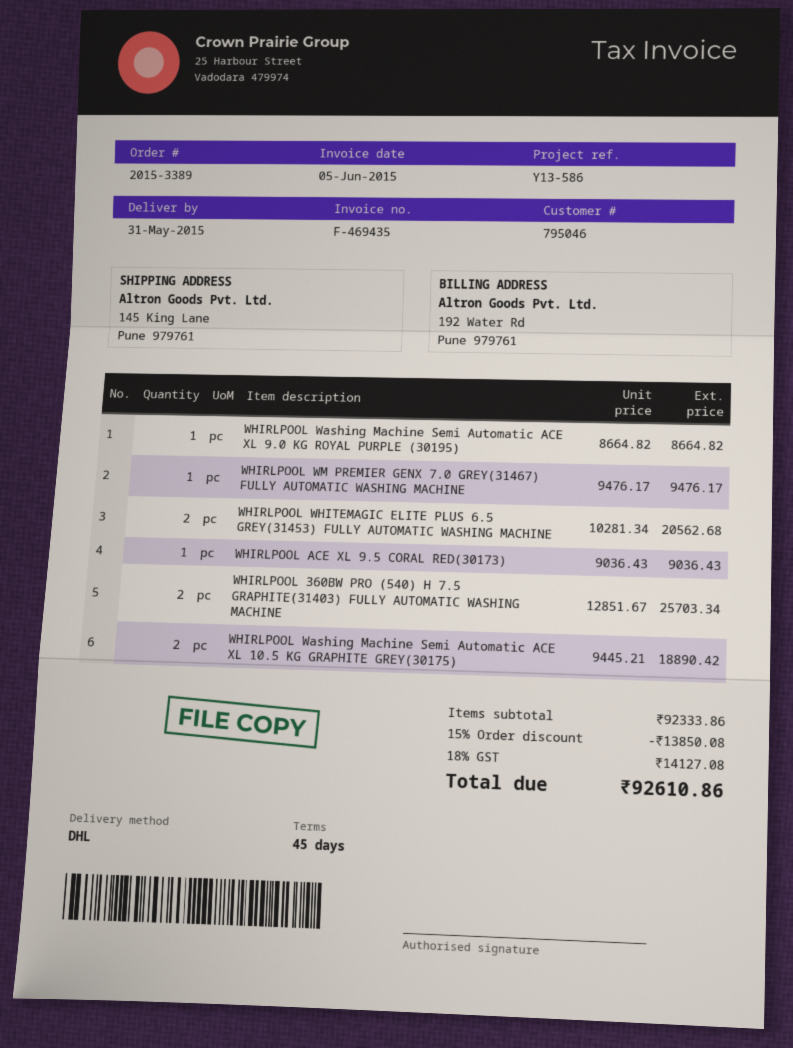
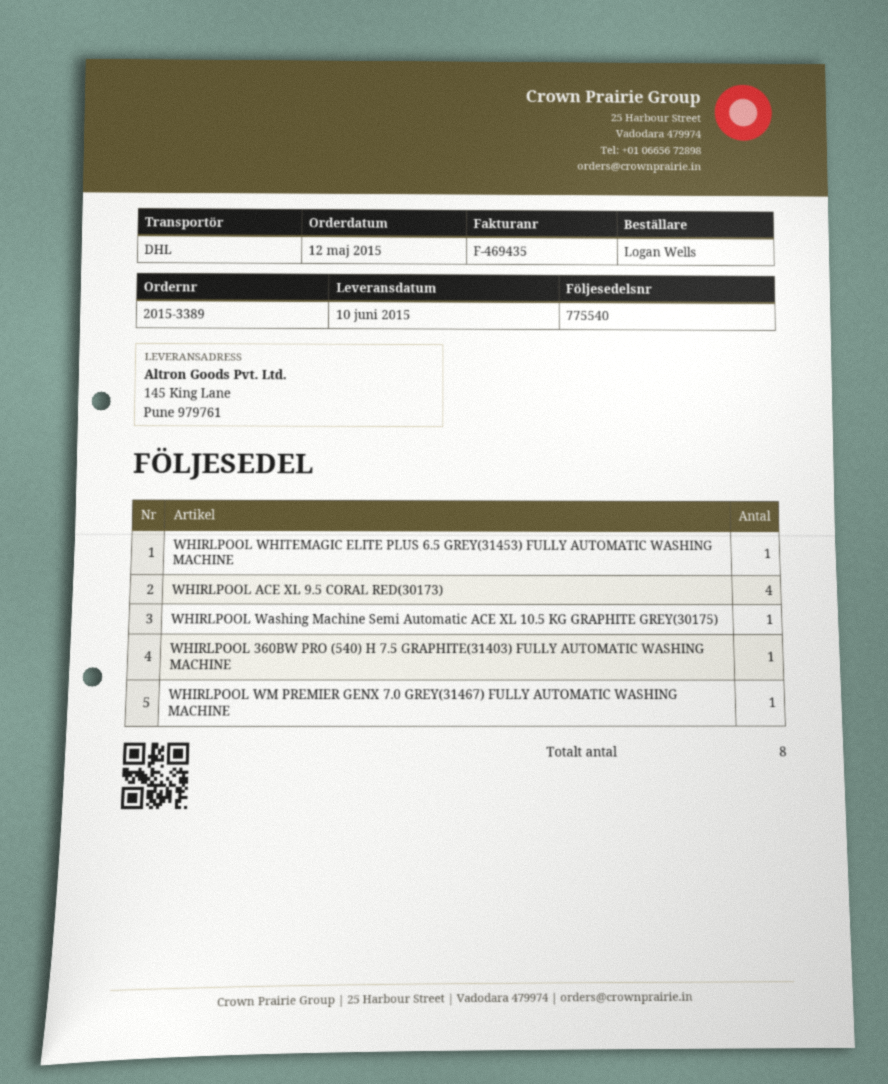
delivery date: 2015-05-31 -> 2015-06-10
WHIRLPOOL Washing Machine Semi Automatic ACE XL 9.0 KG ROYAL PURPLE (30195): 1 -> none
WHIRLPOOL WHITEMAGIC ELITE PLUS 6.5 GREY(31453) FULLY AUTOMATIC WASHING MACHINE: 2 -> 1
WHIRLPOOL ACE XL 9.5 CORAL RED(30173): 1 -> 4
WHIRLPOOL 360BW PRO (540) H 7.5 GRAPHITE(31403) FULLY AUTOMATIC WASHING MACHINE: 2 -> 1
WHIRLPOOL Washing Machine Semi Automatic ACE XL 10.5 KG GRAPHITE GREY(30175): 2 -> 1

